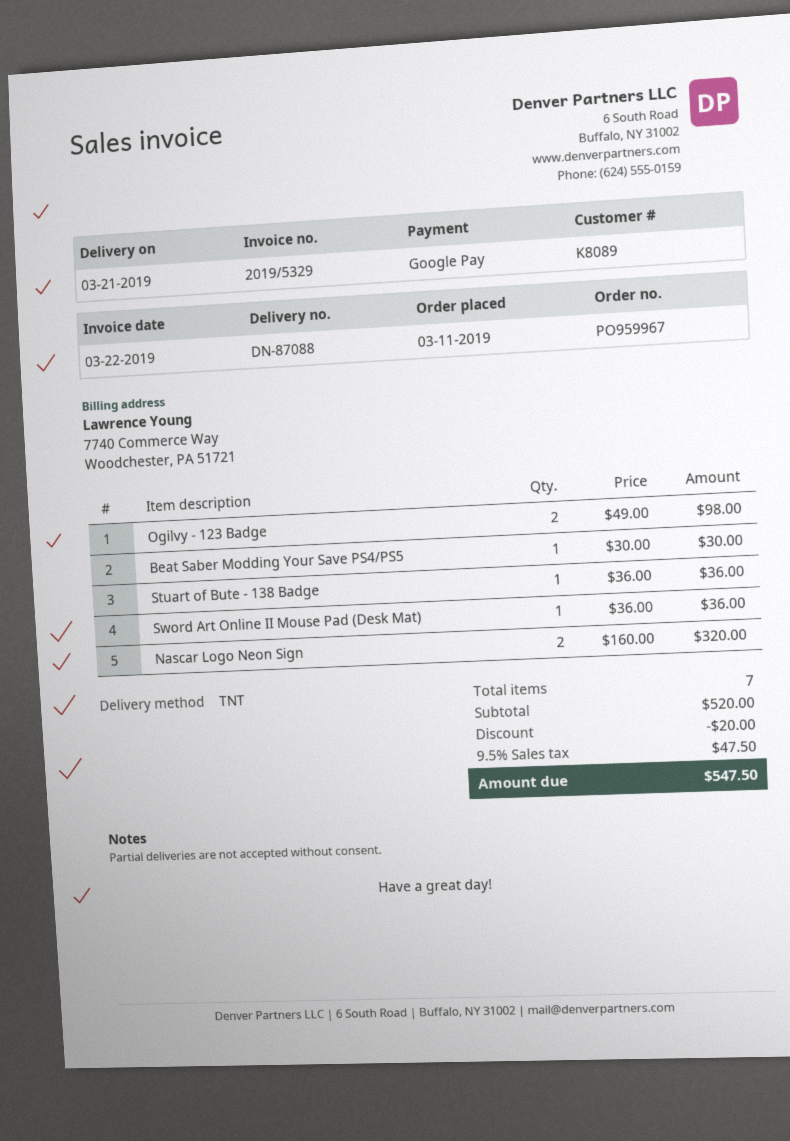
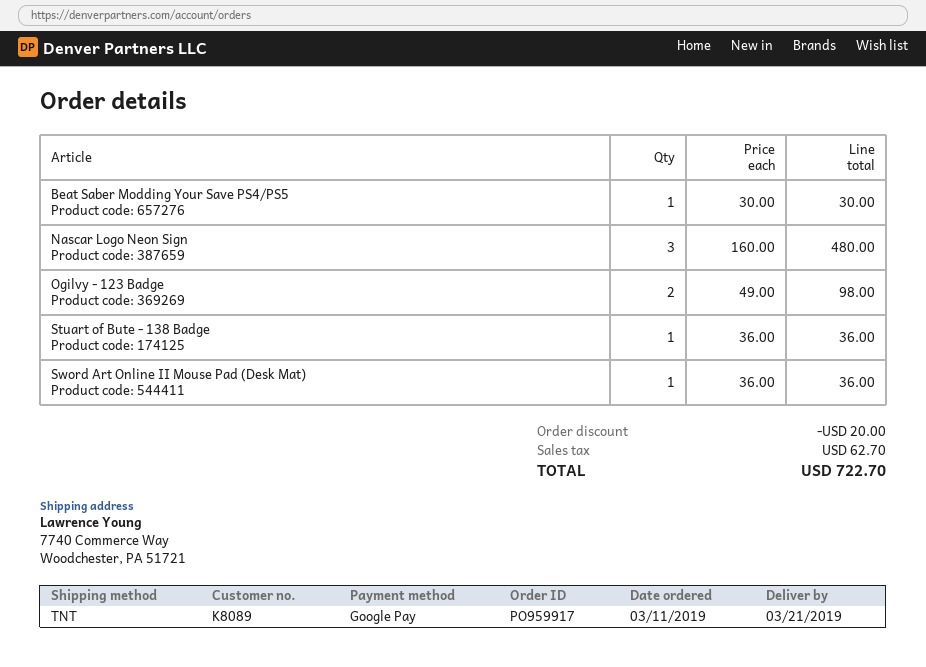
order number: PO959967 -> PO959917
Nascar Logo Neon Sign: 2 x 160.00 = 320.00 -> 3 x 160.00 = 480.00
tax: 47.50 -> 62.70
total: 547.50 -> 722.70

